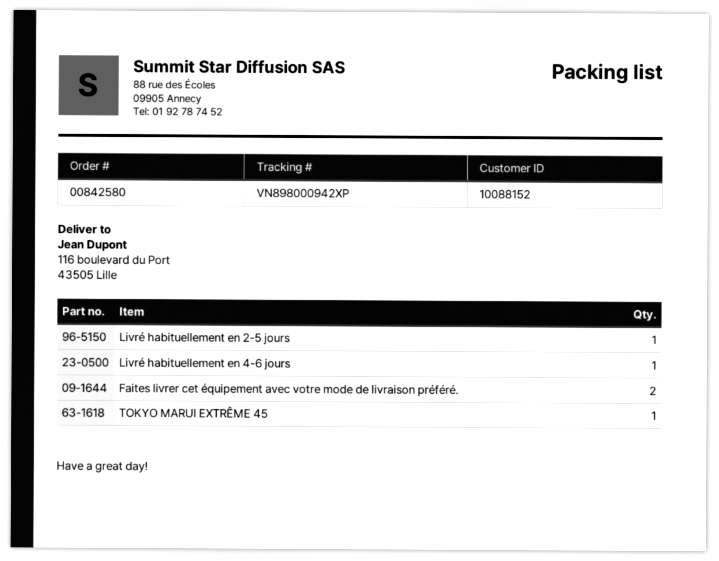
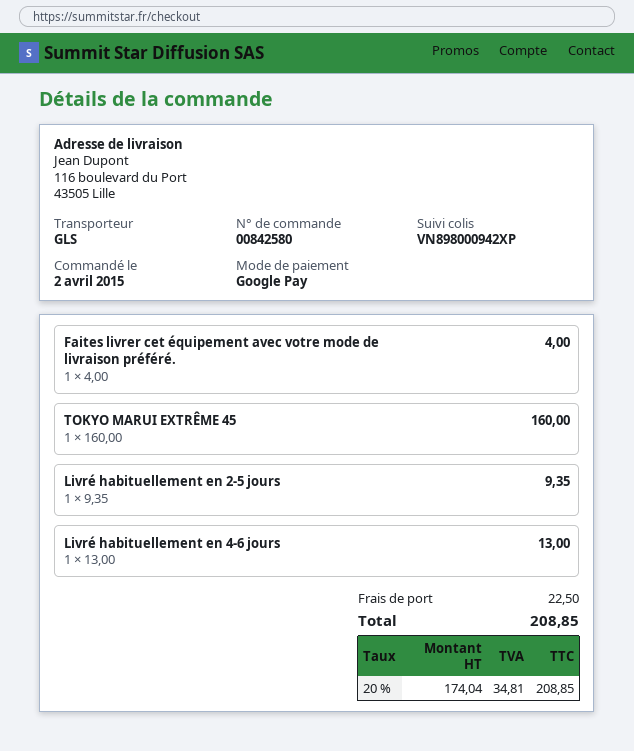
Faites livrer cet équipement avec votre mode de livraison préféré.: 2 -> 1

